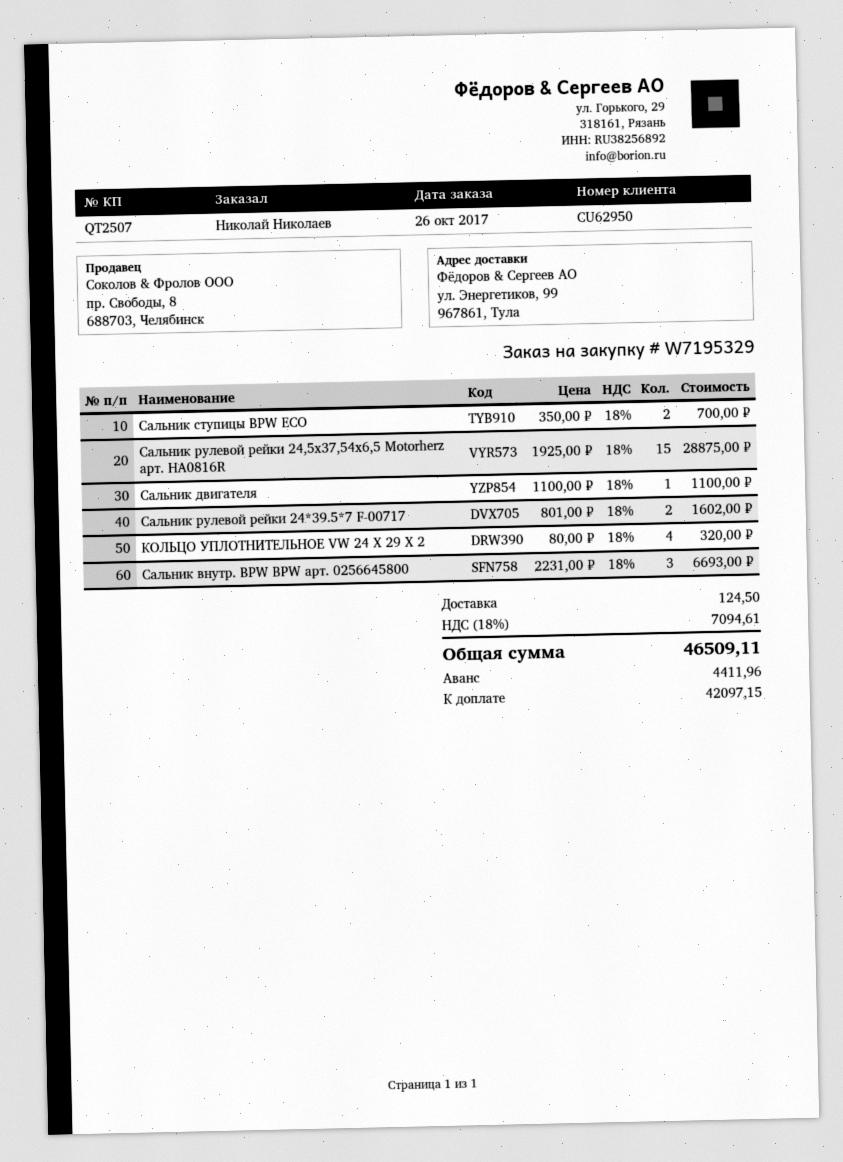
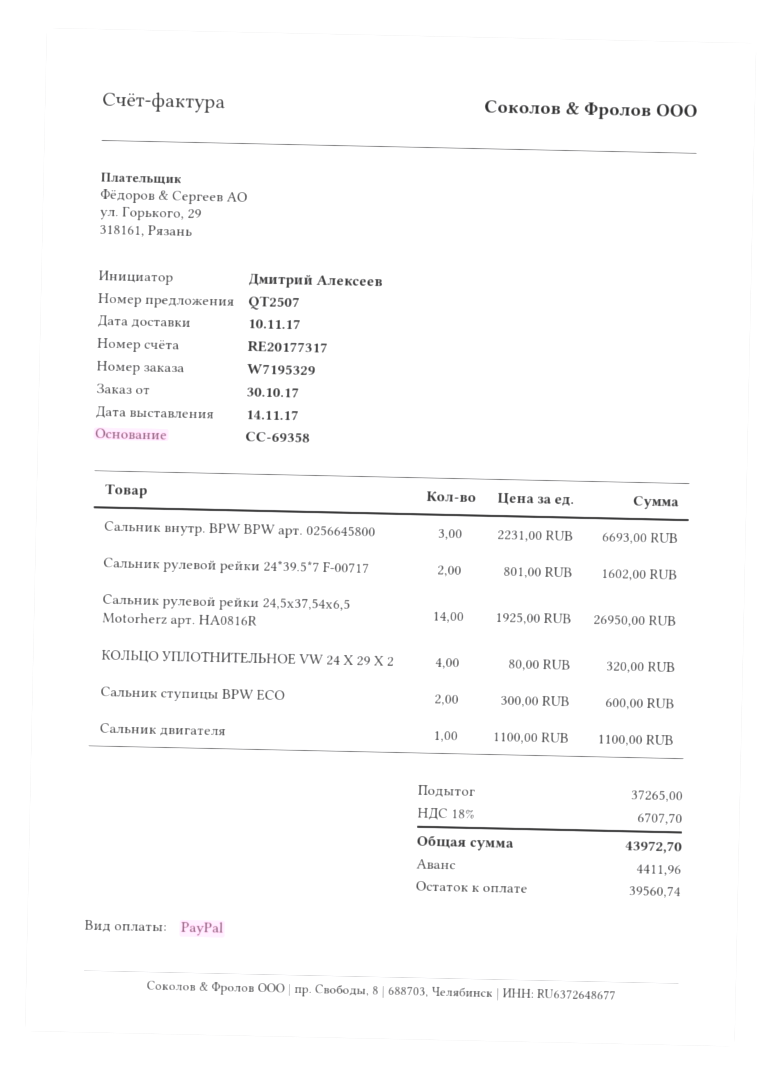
order date: 2017-10-26 -> 2017-10-30
ordered by: Николай Николаев -> Дмитрий Алексеев
Сальник ступицы BPW ECO: 2 x 350.00 = 700.00 -> 2 x 300.00 = 600.00
Сальник рулевой рейки 24,5x37,54x6,5 Motorherz арт. HA0816R: 15 x 1925.00 = 28875.00 -> 14 x 1925.00 = 26950.00
shipping: 124.50 -> none
tax: 18% = 7094.61 -> 18% = 6707.70
total: 46509.11 -> 43972.70
balance: 42097.15 -> 39560.74

